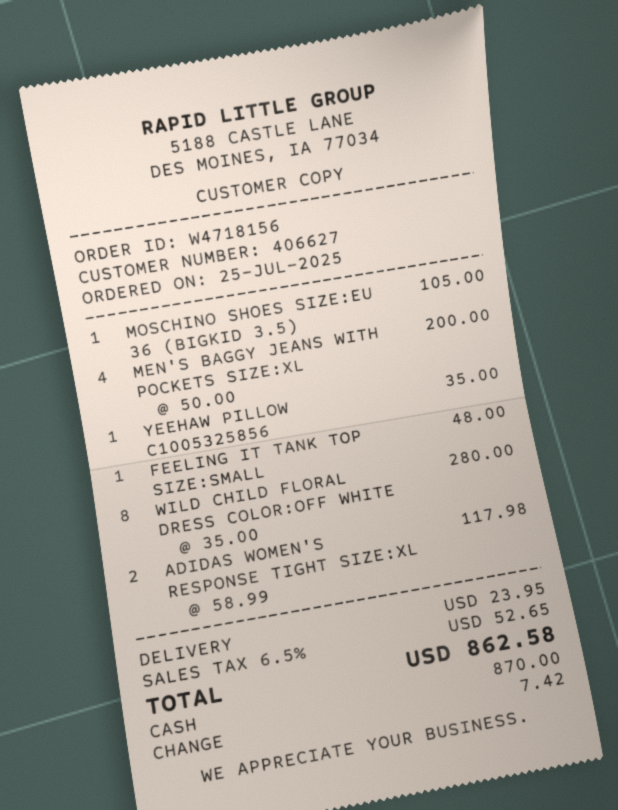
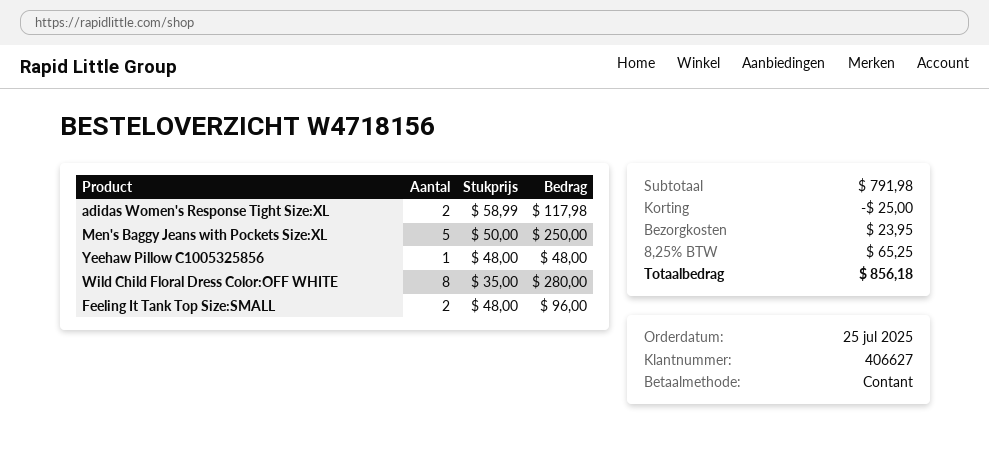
MOSCHINO SHOES SIZE:EU 36 (BIGKID 3.5): 1 x 105.00 = 105.00 -> none
MEN'S BAGGY JEANS WITH POCKETS SIZE:XL: 4 x 50.00 = 200.00 -> 5 x 50.00 = 250.00
YEEHAW PILLOW C1005325856: 1 x 35.00 = 35.00 -> 1 x 48.00 = 48.00
FEELING IT TANK TOP SIZE:SMALL: 1 x 48.00 = 48.00 -> 2 x 48.00 = 96.00
discount: none -> 25.00
tax: 6.5% = 52.65 -> 8.25% = 65.25
total: 862.58 -> 856.18

